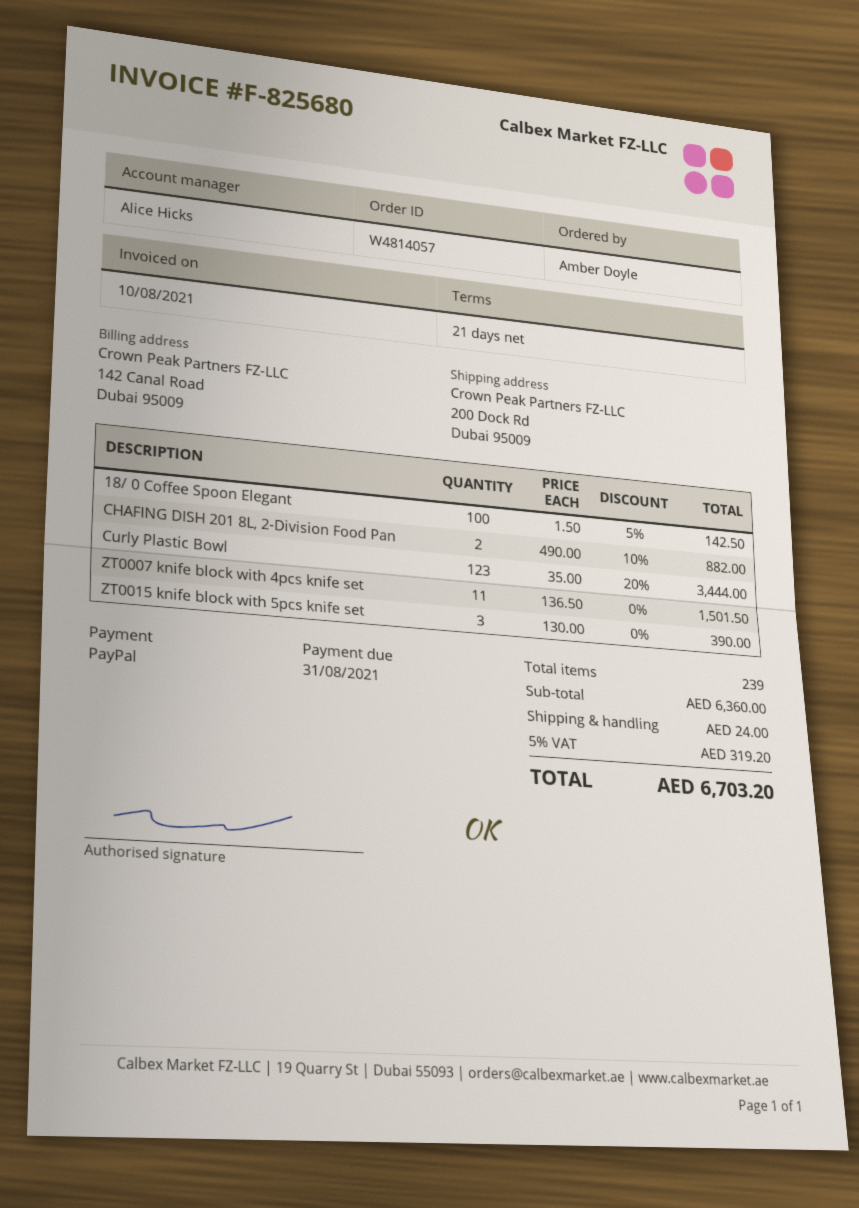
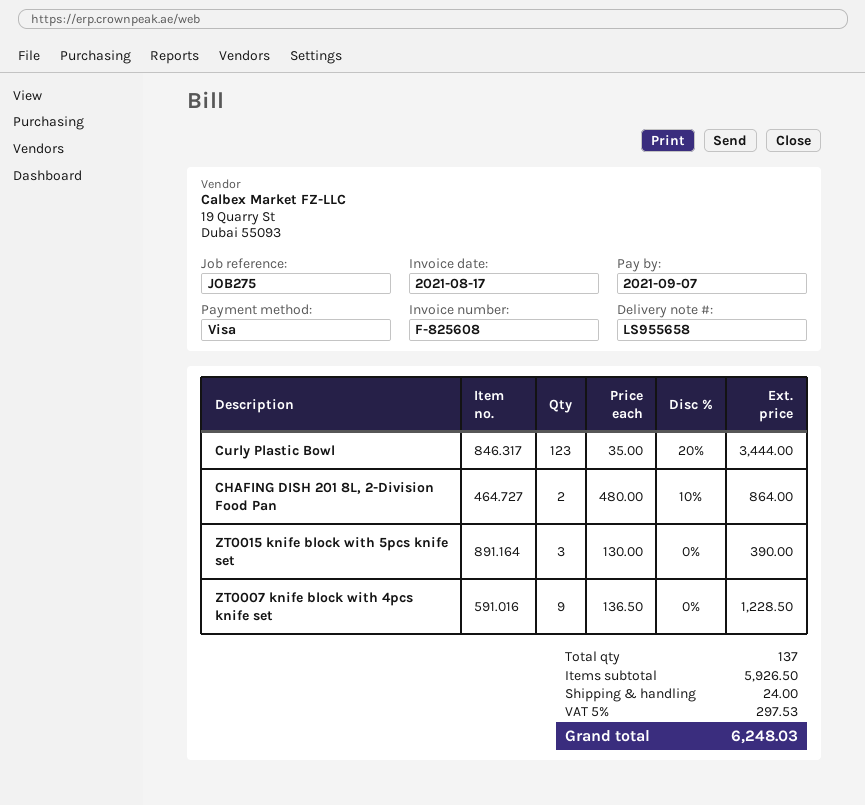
invoice number: F-825680 -> F-825608
invoice date: 2021-08-10 -> 2021-08-17
due date: 2021-08-31 -> 2021-09-07
payment method: PayPal -> Visa
18/ 0 Coffee Spoon Elegant: 100 x 1.50 - 5% = 142.50 -> none
CHAFING DISH 201 8L, 2-Division Food Pan: 2 x 490.00 - 10% = 882.00 -> 2 x 480.00 - 10% = 864.00
ZT0007 knife block with 4pcs knife set: 11 x 136.50 = 1501.50 -> 9 x 136.50 = 1228.50
total quantity: 239 -> 137
subtotal: 6360.00 -> 5926.50
tax: 5% = 319.20 -> 5% = 297.53
total: 6703.20 -> 6248.03

